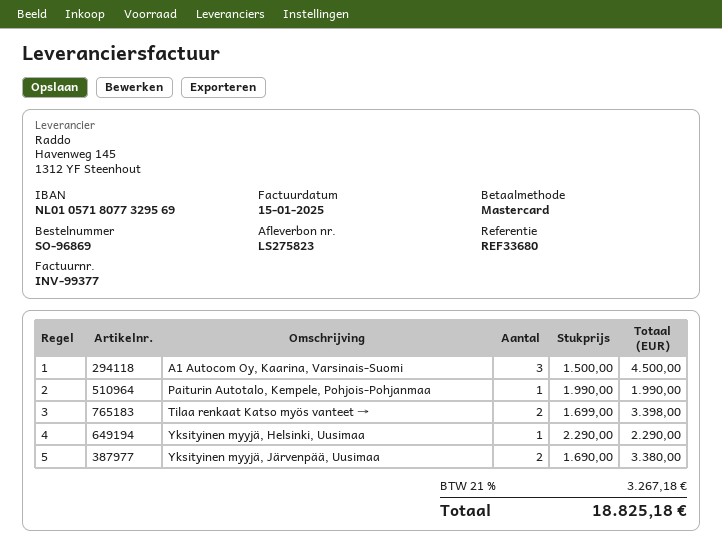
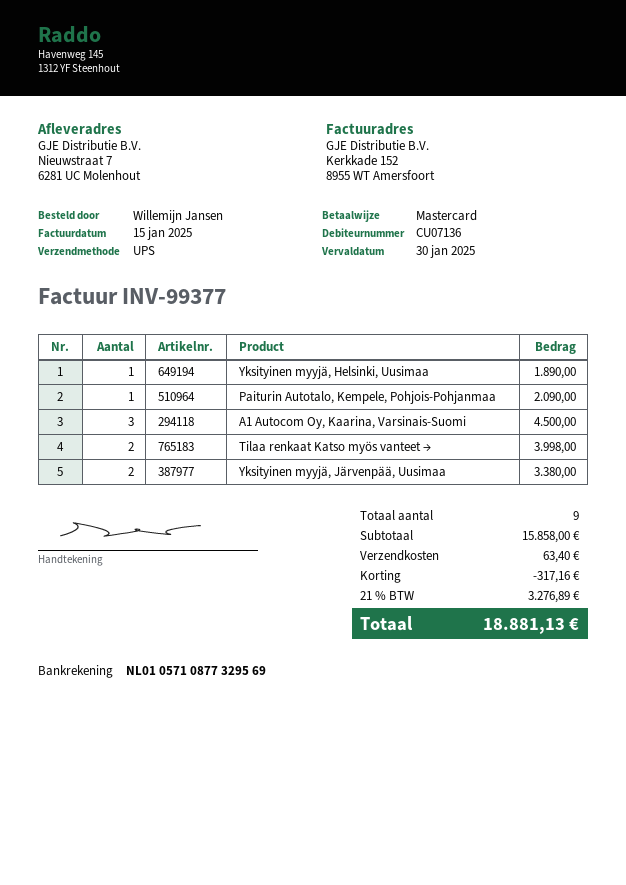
bank account: NL0105718077329569 -> NL0105710877329569
Paiturin Autotalo, Kempele, Pohjois-Pohjanmaa: 1 for 1990.00 -> 1 for 2090.00
Tilaa renkaat Katso myös vanteet →: 2 for 3398.00 -> 2 for 3998.00
Yksityinen myyjä, Helsinki, Uusimaa: 1 for 2290.00 -> 1 for 1890.00
discount: none -> 317.16
shipping: none -> 63.40
tax: 21% = 3267.18 -> 21% = 3276.89
total: 18825.18 -> 18881.13

